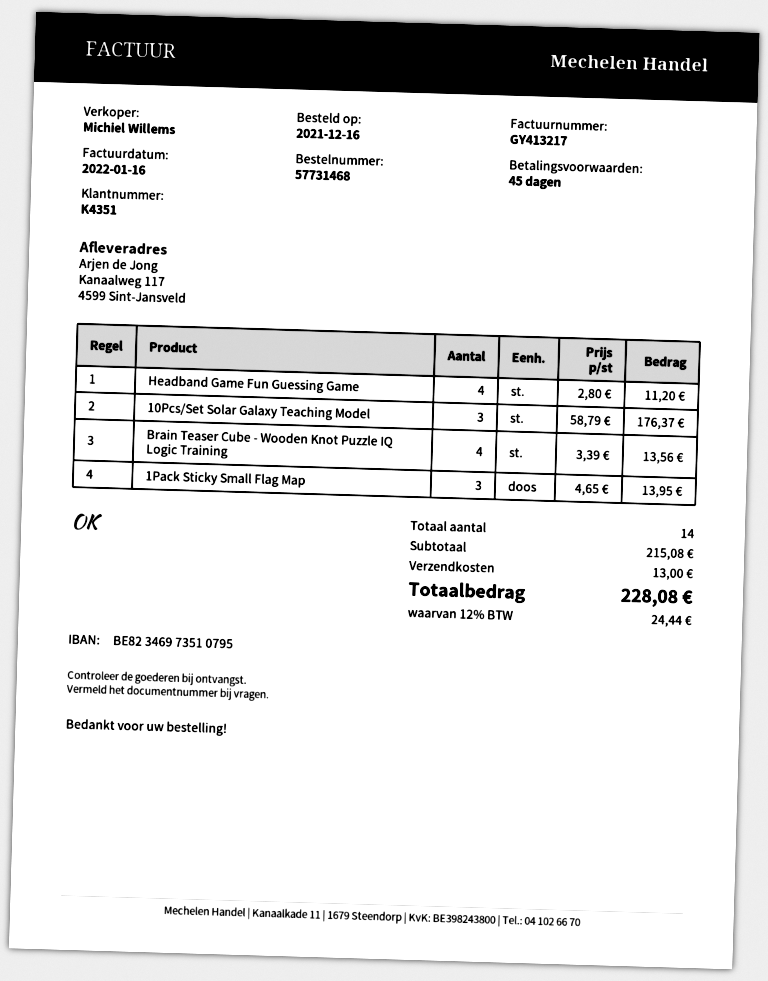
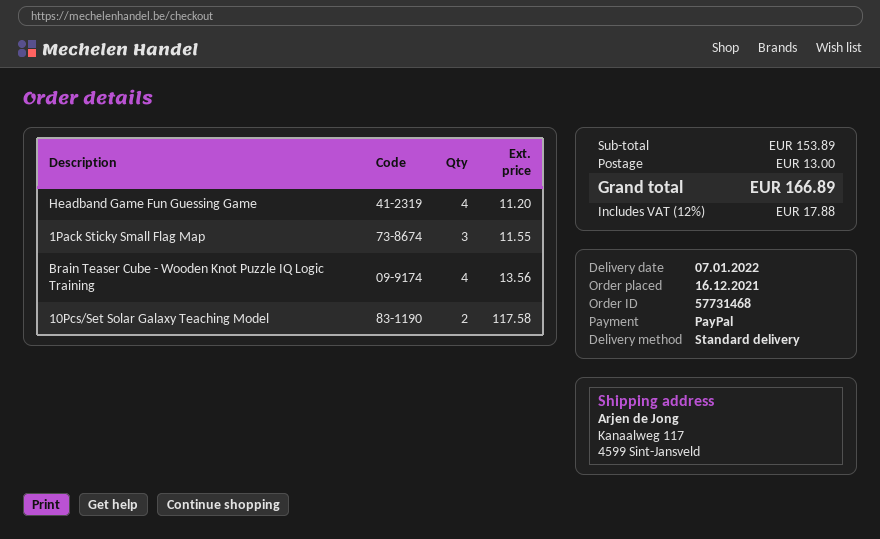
10Pcs/Set Solar Galaxy Teaching Model: 3 for 176.37 -> 2 for 117.58
1Pack Sticky Small Flag Map: 3 for 13.95 -> 3 for 11.55
subtotal: 215.08 -> 153.89
tax: 12% = 24.44 -> 12% = 17.88
total: 228.08 -> 166.89

